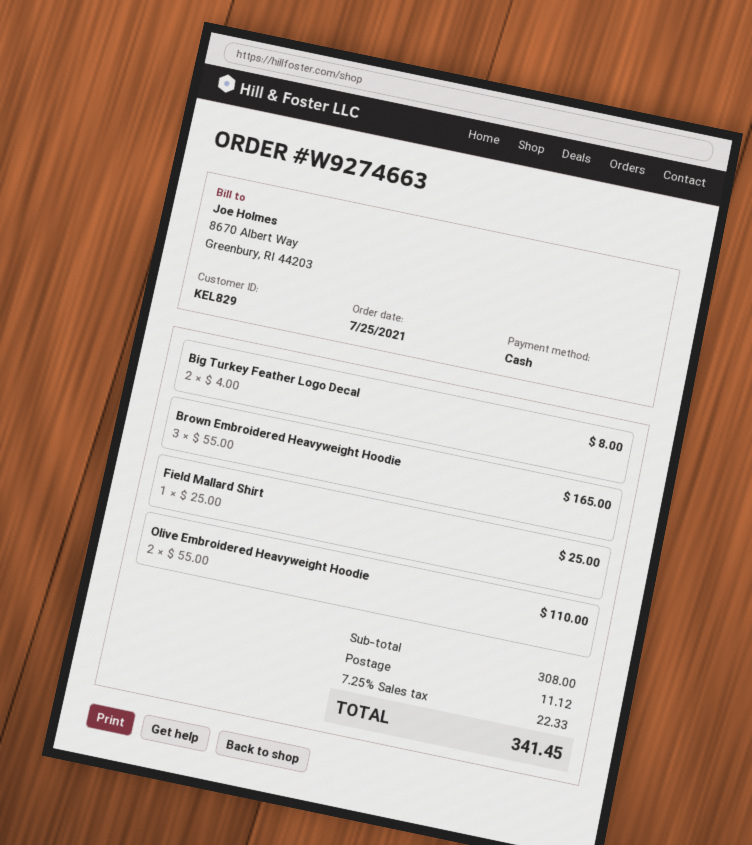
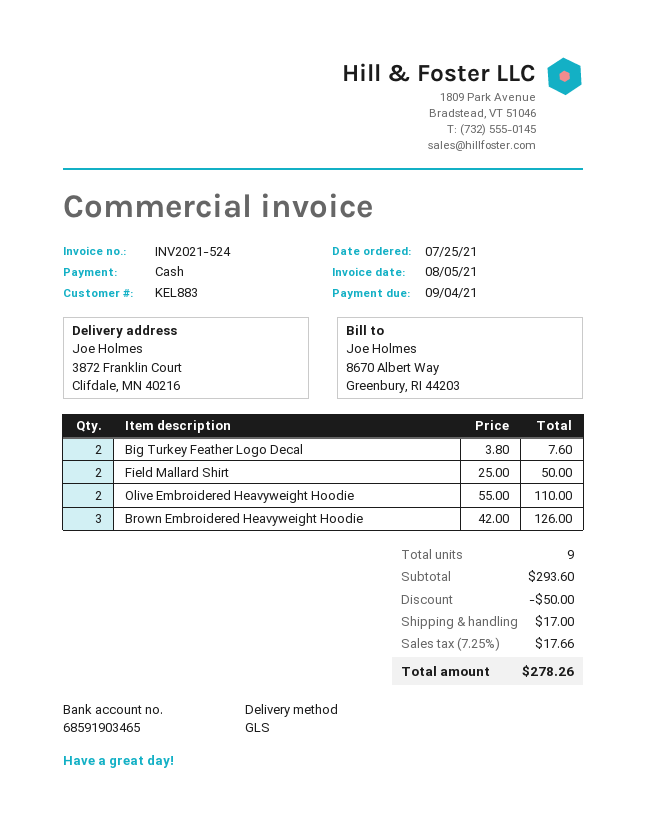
customer number: KEL829 -> KEL883
Big Turkey Feather Logo Decal: 2 x 4.00 = 8.00 -> 2 x 3.80 = 7.60
Brown Embroidered Heavyweight Hoodie: 3 x 55.00 = 165.00 -> 3 x 42.00 = 126.00
Field Mallard Shirt: 1 x 25.00 = 25.00 -> 2 x 25.00 = 50.00
subtotal: 308.00 -> 293.60
discount: none -> 50.00
shipping: 11.12 -> 17.00
tax: 7.25% = 22.33 -> 7.25% = 17.66
total: 341.45 -> 278.26

